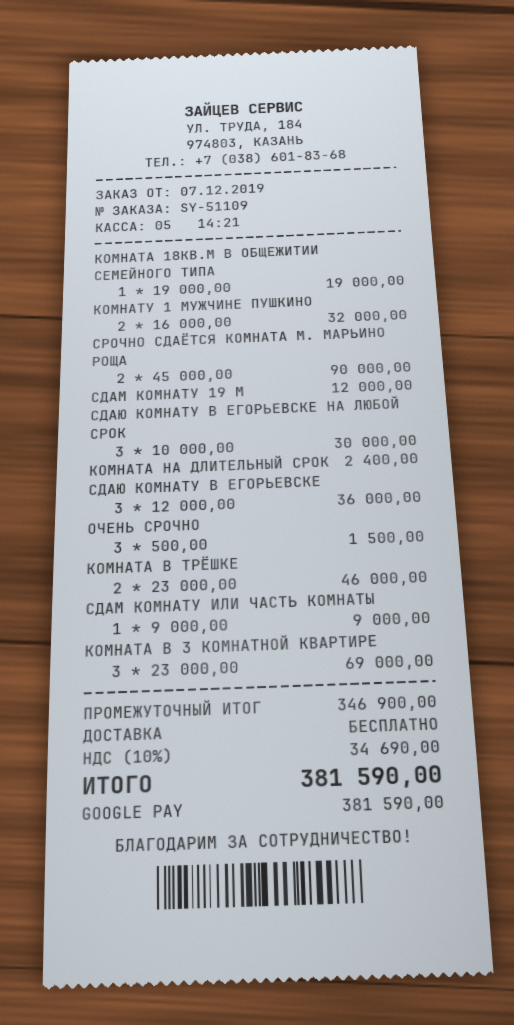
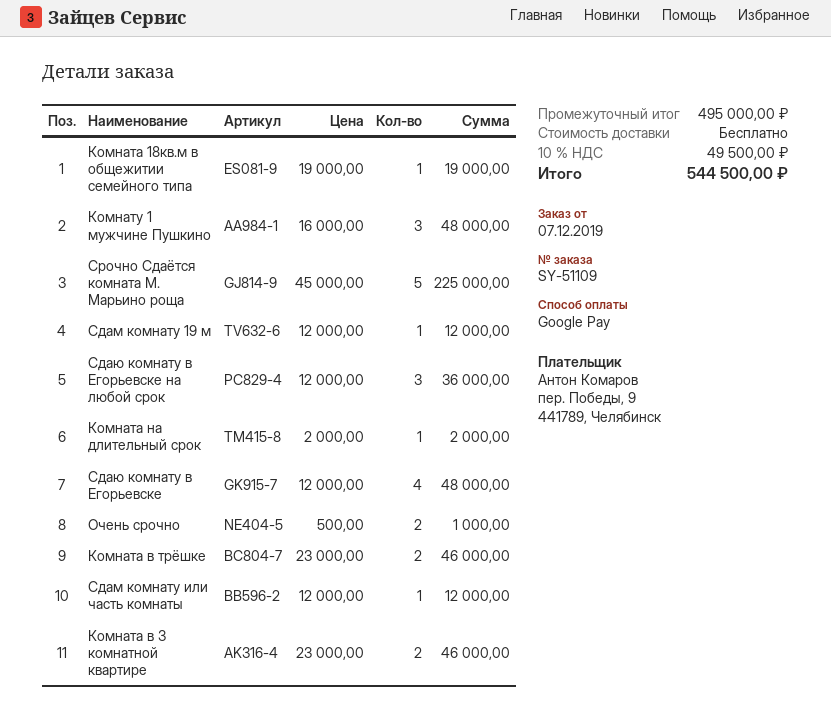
КОМНАТУ 1 МУЖЧИНЕ ПУШКИНО: 2 x 16000.00 = 32000.00 -> 3 x 16000.00 = 48000.00
СРОЧНО СДАЁТСЯ КОМНАТА М. МАРЬИНО РОЩА: 2 x 45000.00 = 90000.00 -> 5 x 45000.00 = 225000.00
СДАЮ КОМНАТУ В ЕГОРЬЕВСКЕ НА ЛЮБОЙ СРОК: 3 x 10000.00 = 30000.00 -> 3 x 12000.00 = 36000.00
КОМНАТА НА ДЛИТЕЛЬНЫЙ СРОК: 1 x 2400.00 = 2400.00 -> 1 x 2000.00 = 2000.00
СДАЮ КОМНАТУ В ЕГОРЬЕВСКЕ: 3 x 12000.00 = 36000.00 -> 4 x 12000.00 = 48000.00
ОЧЕНЬ СРОЧНО: 3 x 500.00 = 1500.00 -> 2 x 500.00 = 1000.00
СДАМ КОМНАТУ ИЛИ ЧАСТЬ КОМНАТЫ: 1 x 9000.00 = 9000.00 -> 1 x 12000.00 = 12000.00
КОМНАТА В 3 КОМНАТНОЙ КВАРТИРЕ: 3 x 23000.00 = 69000.00 -> 2 x 23000.00 = 46000.00
subtotal: 346900.00 -> 495000.00
tax: 10% = 34690.00 -> 10% = 49500.00
total: 381590.00 -> 544500.00

